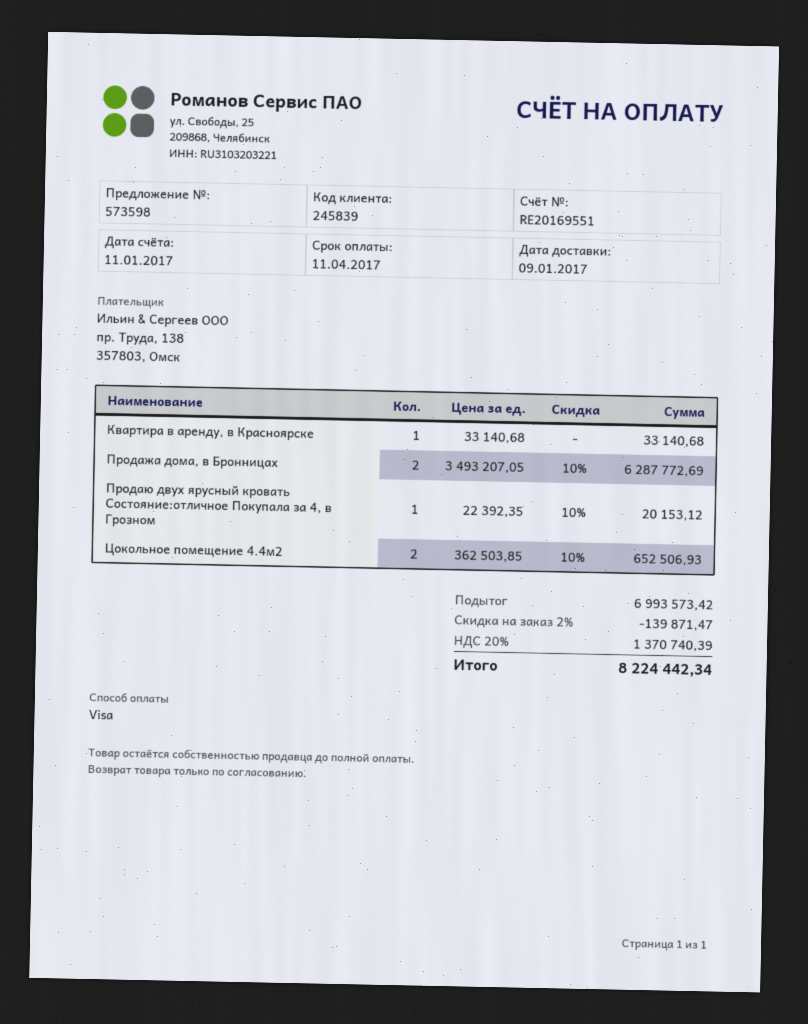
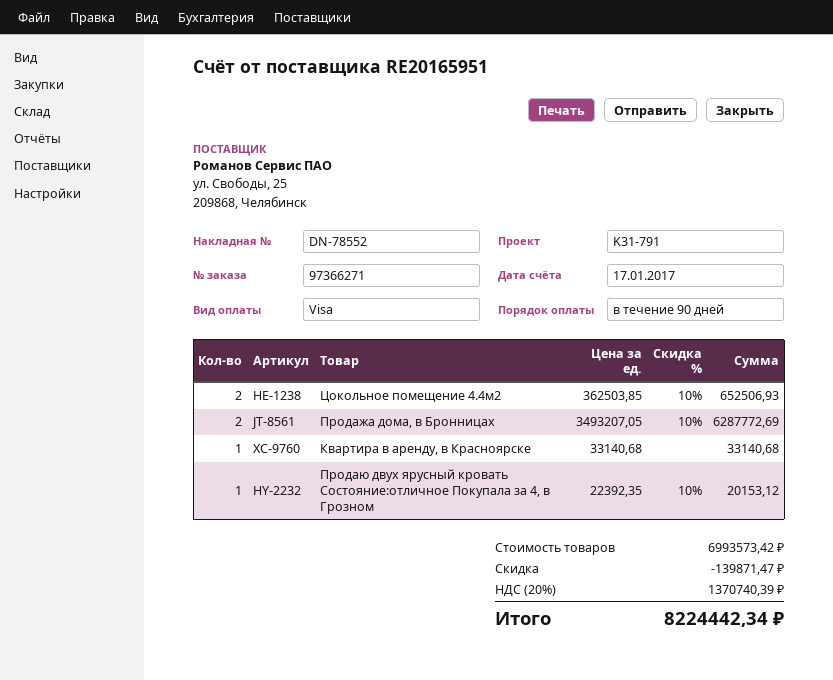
invoice number: RE20169551 -> RE20165951
invoice date: 2017-01-11 -> 2017-01-17

